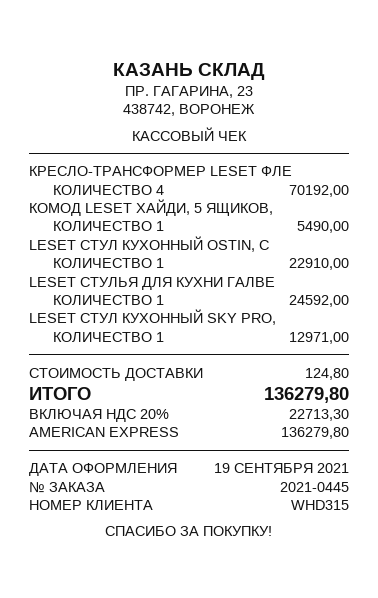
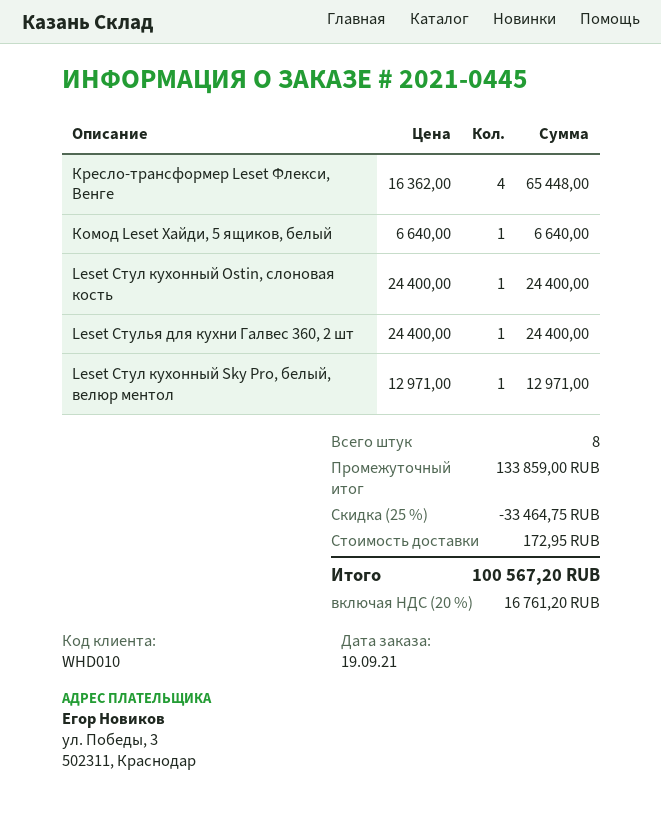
customer number: WHD315 -> WHD010
КРЕСЛО-ТРАНСФОРМЕР LESET ФЛЕ: 4 for 70192.00 -> 4 for 65448.00
КОМОД LESET ХАЙДИ, 5 ЯЩИКОВ,: 1 for 5490.00 -> 1 for 6640.00
LESET СТУЛ КУХОННЫЙ OSTIN, С: 1 for 22910.00 -> 1 for 24400.00
LESET СТУЛЬЯ ДЛЯ КУХНИ ГАЛВЕ: 1 for 24592.00 -> 1 for 24400.00
discount: none -> 25% = 33464.75
shipping: 124.80 -> 172.95
tax: 20% = 22713.30 -> 20% = 16761.20
total: 136279.80 -> 100567.20

